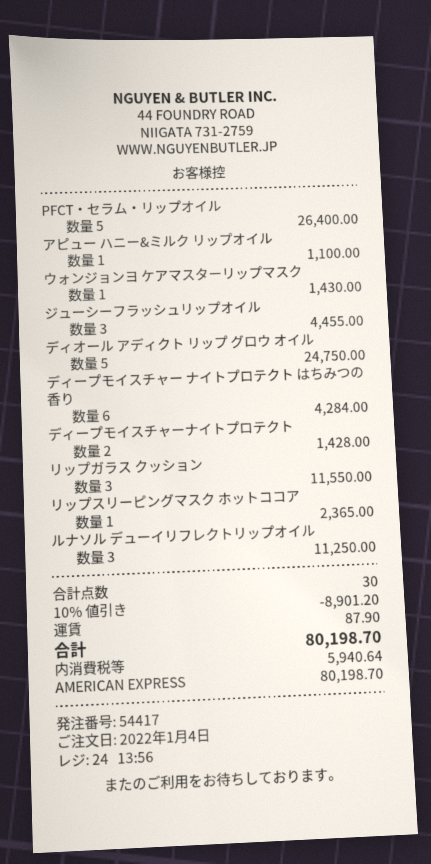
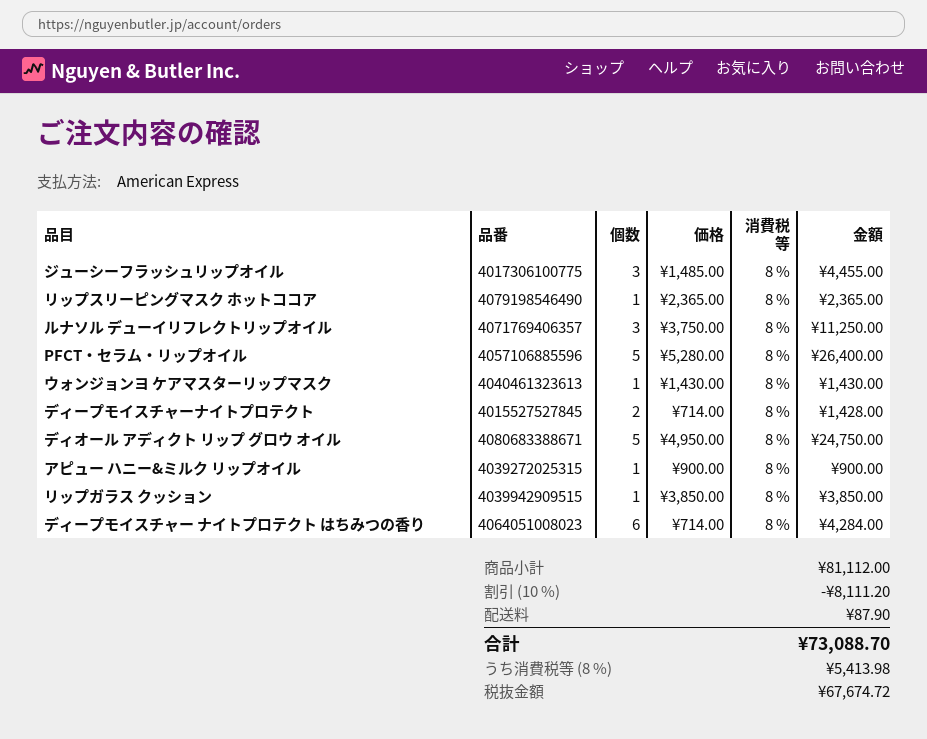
アピュー ハニー&ミルク リップオイル: 1 for 1100.00 -> 1 for 900.00
リップガラス クッション: 3 for 11550.00 -> 1 for 3850.00
discount: 10% = 8901.20 -> 10% = 8111.20
tax: 5940.64 -> 5413.98
total: 80198.70 -> 73088.70

